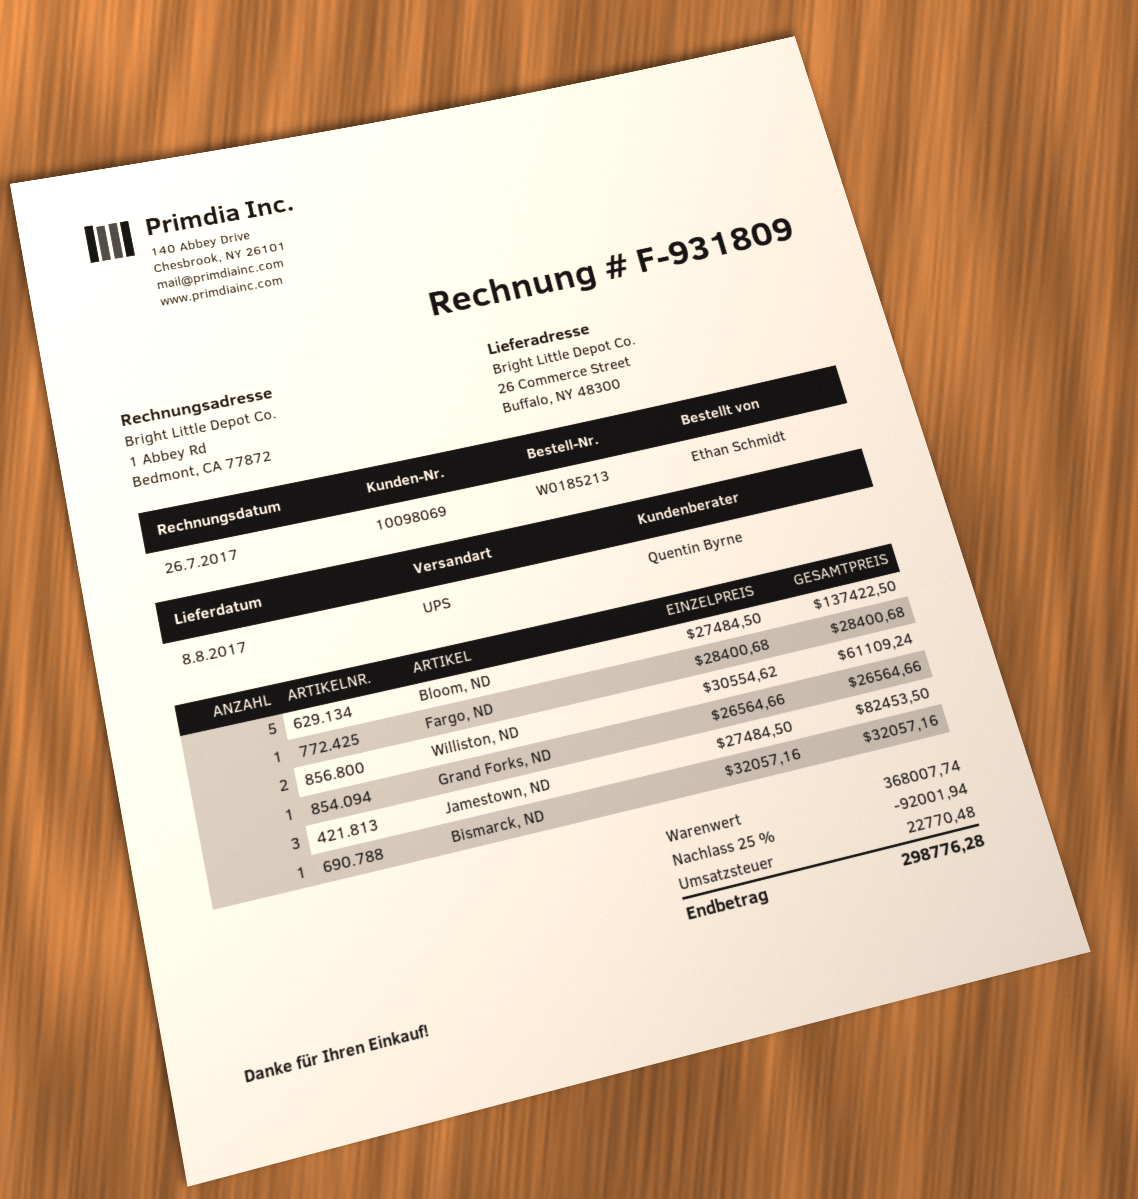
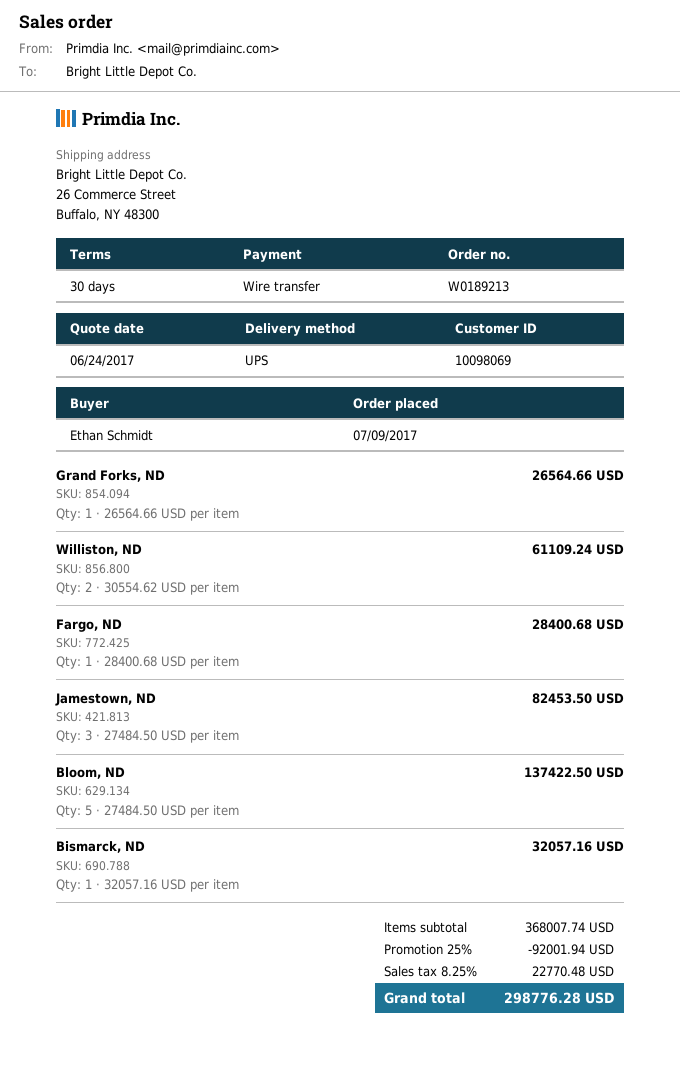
order number: W0185213 -> W0189213

